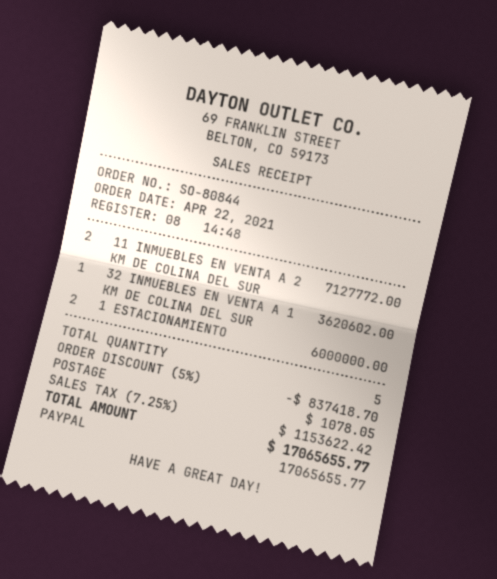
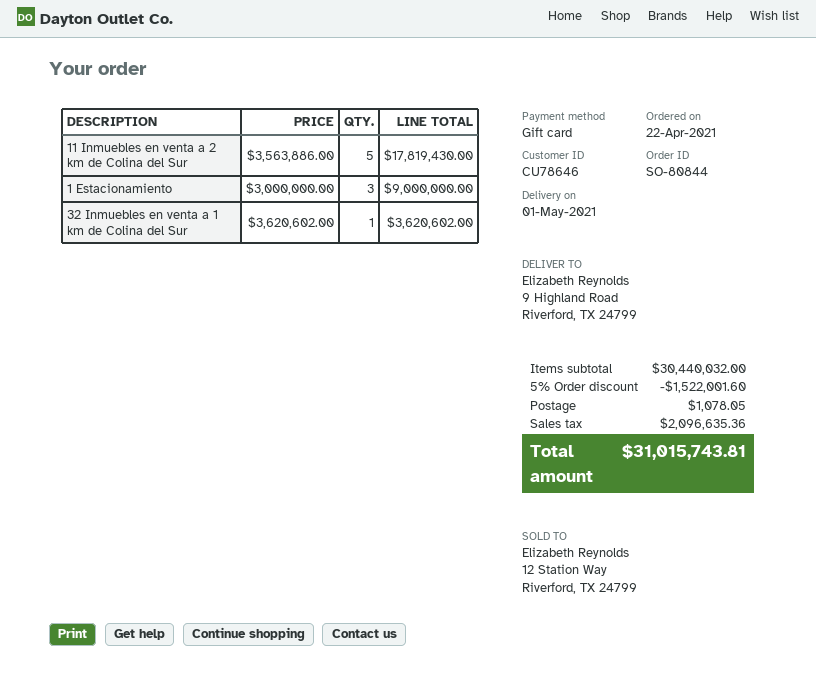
payment method: PayPal -> gift card
11 INMUEBLES EN VENTA A 2 KM DE COLINA DEL SUR: 2 for 7127772.00 -> 5 for 17819430.00
1 ESTACIONAMIENTO: 2 for 6000000.00 -> 3 for 9000000.00
discount: 5% = 837418.70 -> 5% = 1522001.60
tax: 1153622.42 -> 2096635.36
total: 17065655.77 -> 31015743.81

